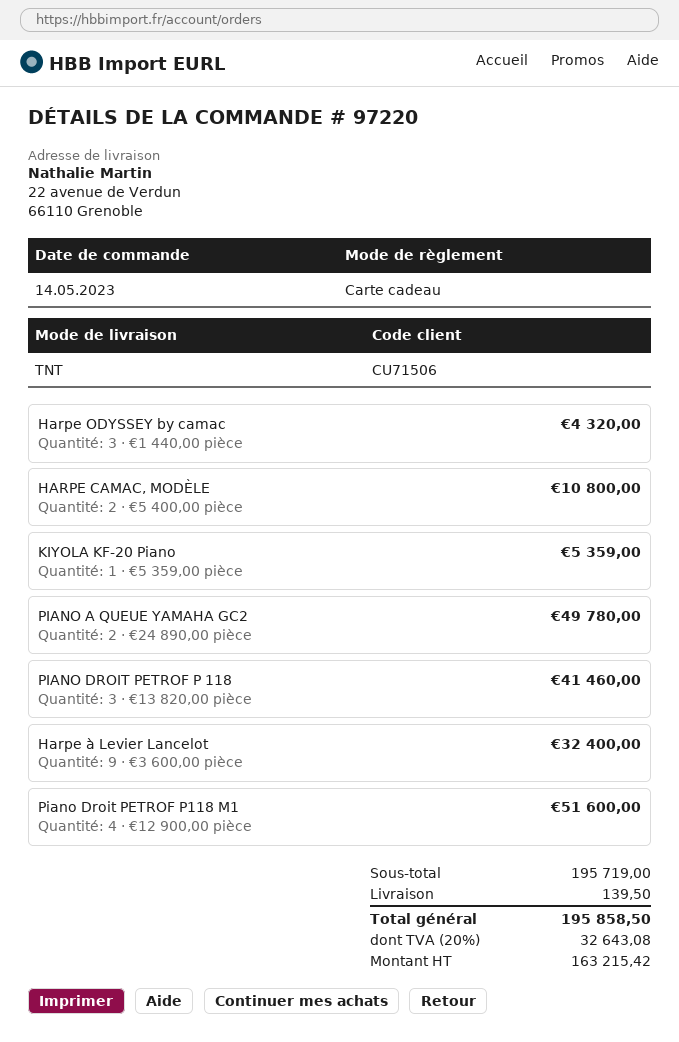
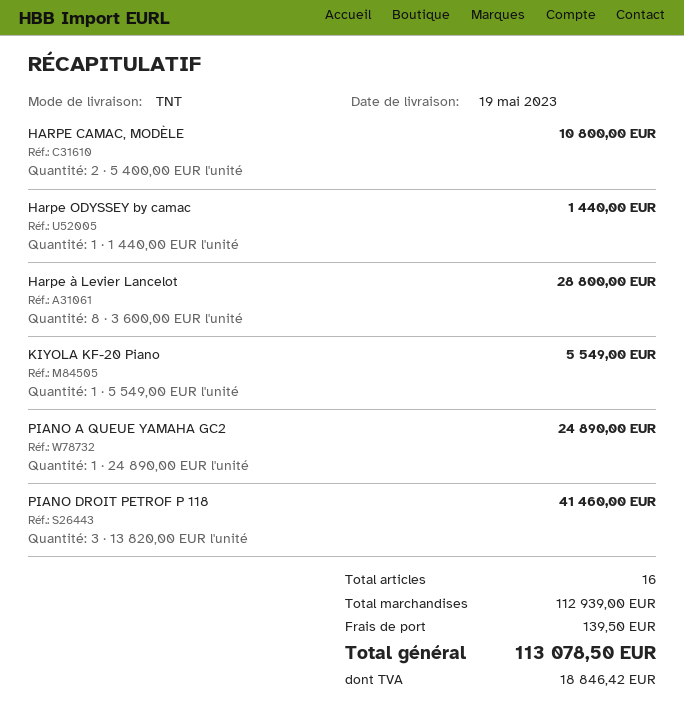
Harpe ODYSSEY by camac: 3 x 1440.00 = 4320.00 -> 1 x 1440.00 = 1440.00
KIYOLA KF-20 Piano: 1 x 5359.00 = 5359.00 -> 1 x 5549.00 = 5549.00
PIANO A QUEUE YAMAHA GC2: 2 x 24890.00 = 49780.00 -> 1 x 24890.00 = 24890.00
Harpe à Levier Lancelot: 9 x 3600.00 = 32400.00 -> 8 x 3600.00 = 28800.00
Piano Droit PETROF P118 M1: 4 x 12900.00 = 51600.00 -> none
subtotal: 195719.00 -> 112939.00
tax: 32643.08 -> 18846.42
total: 195858.50 -> 113078.50

